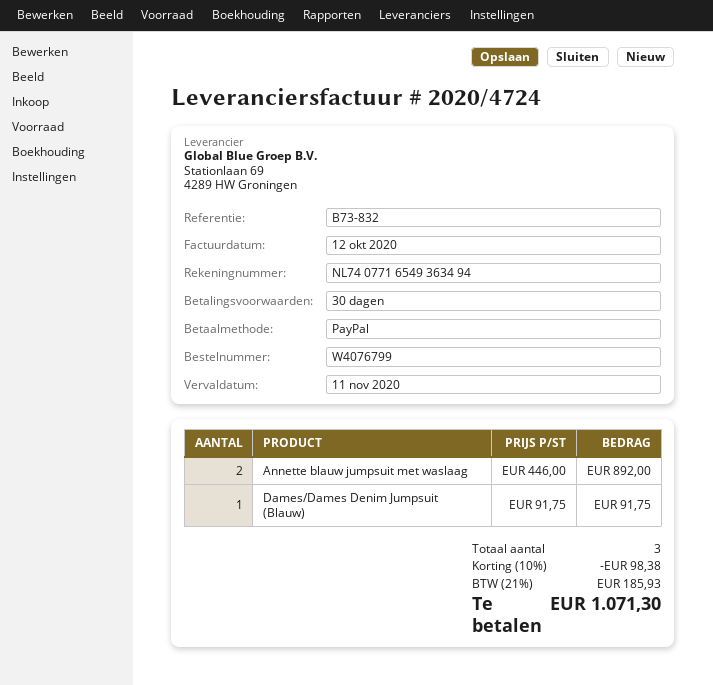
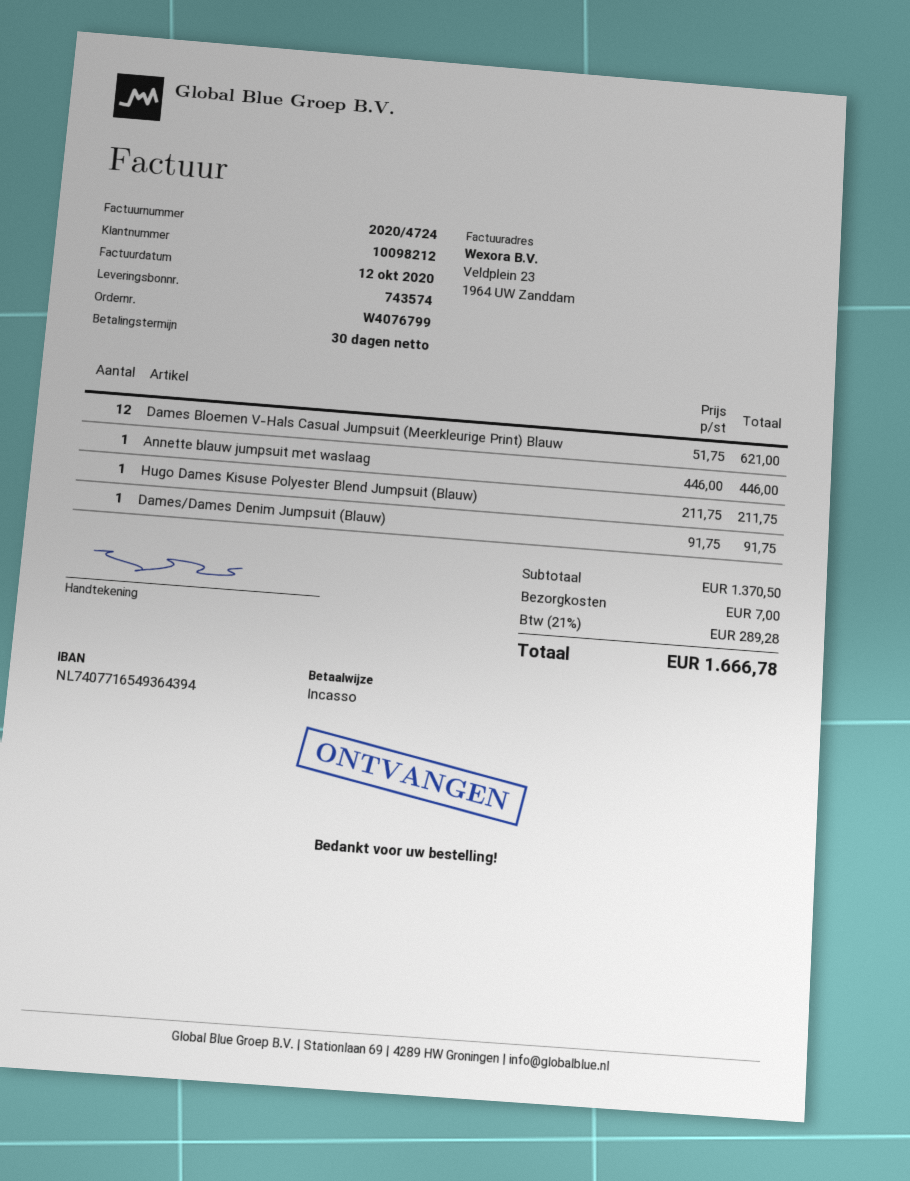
payment method: PayPal -> direct debit
bank account: NL7407716549363494 -> NL7407716549364394
Annette blauw jumpsuit met waslaag: 2 x 446.00 = 892.00 -> 1 x 446.00 = 446.00
Dames Bloemen V-Hals Casual Jumpsuit (Meerkleurige Print) Blauw: none -> 12 x 51.75 = 621.00
Hugo Dames Kisuse Polyester Blend Jumpsuit (Blauw): none -> 1 x 211.75 = 211.75
discount: 10% = 98.38 -> none
shipping: none -> 7.00
tax: 21% = 185.93 -> 21% = 289.28
total: 1071.30 -> 1666.78

